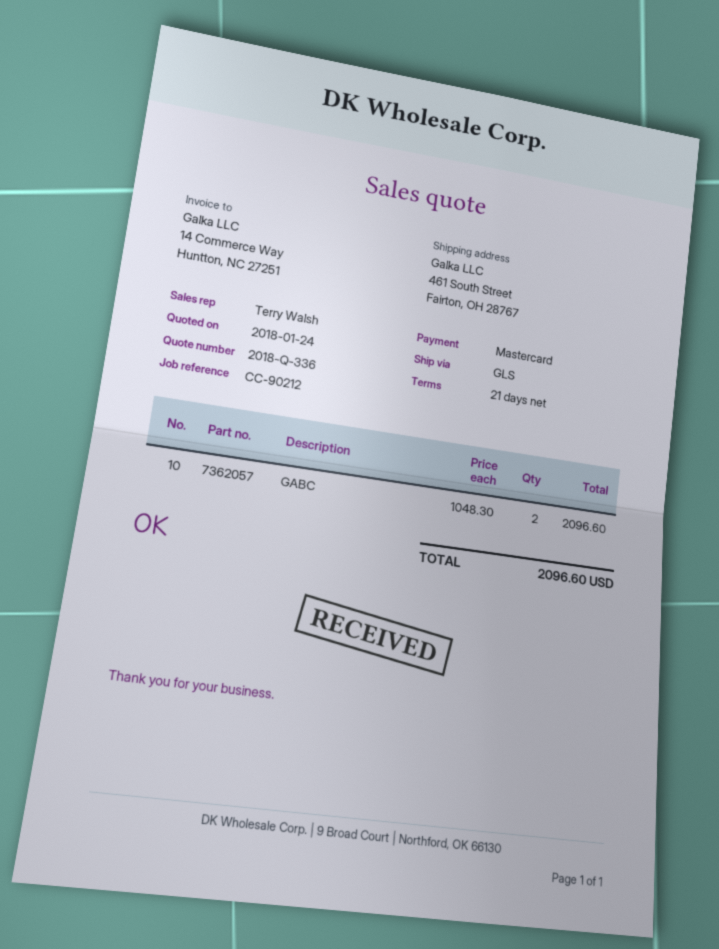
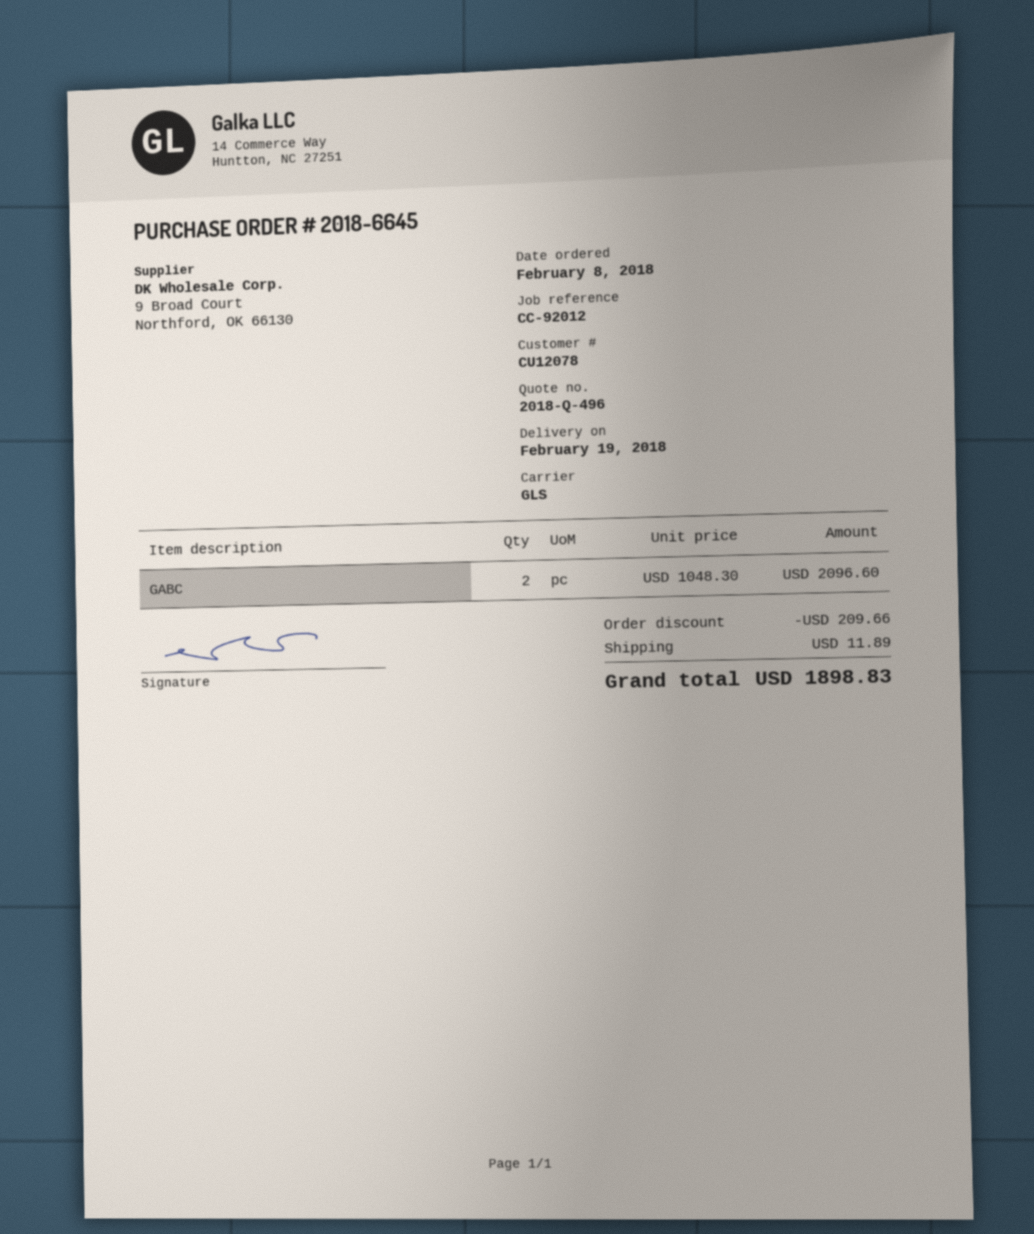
quote number: 2018-Q-336 -> 2018-Q-496
reference: CC-90212 -> CC-92012
discount: none -> 209.66
shipping: none -> 11.89
total: 2096.60 -> 1898.83

